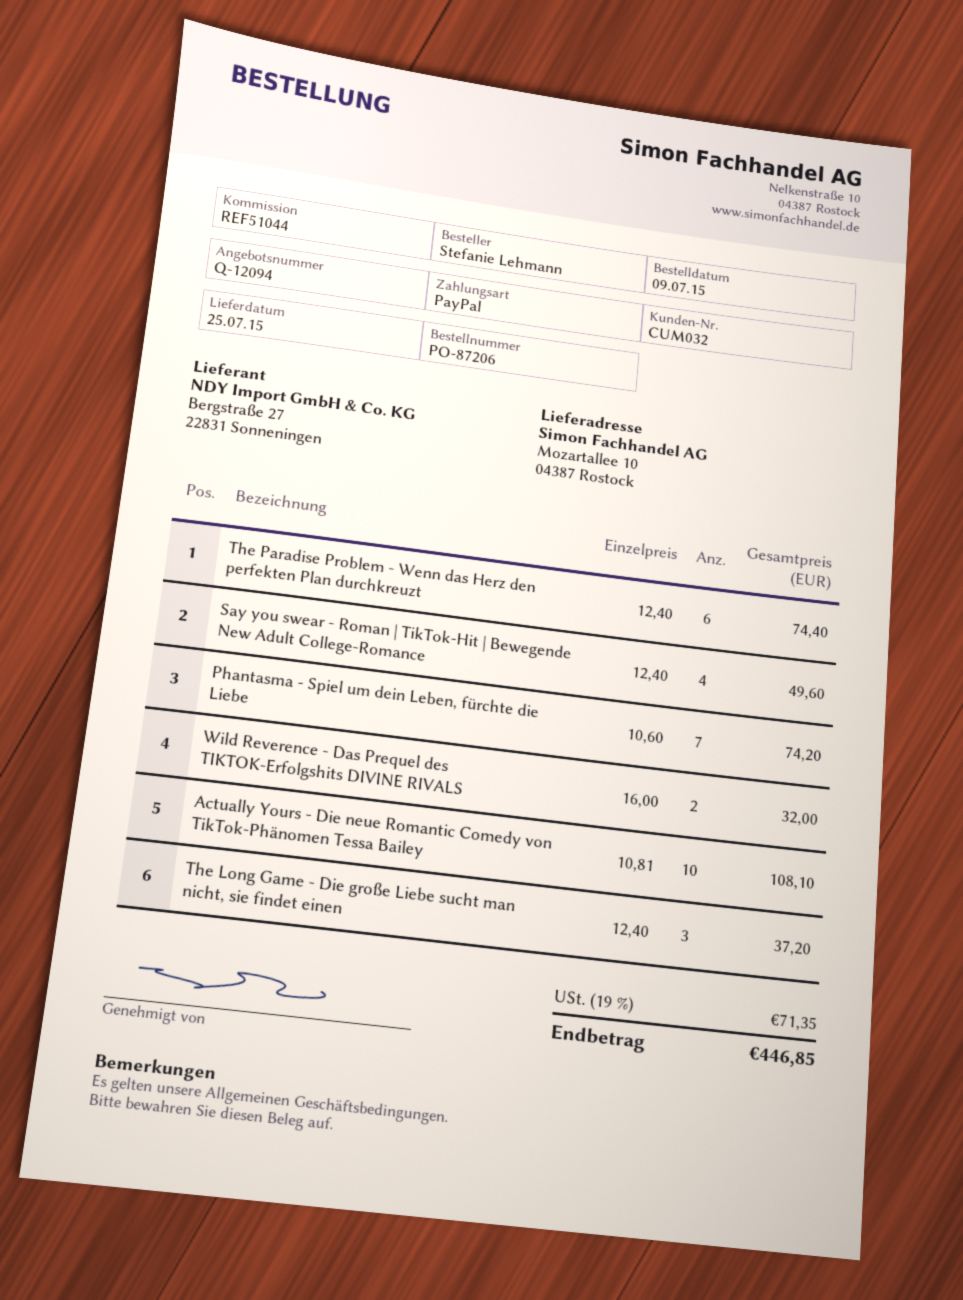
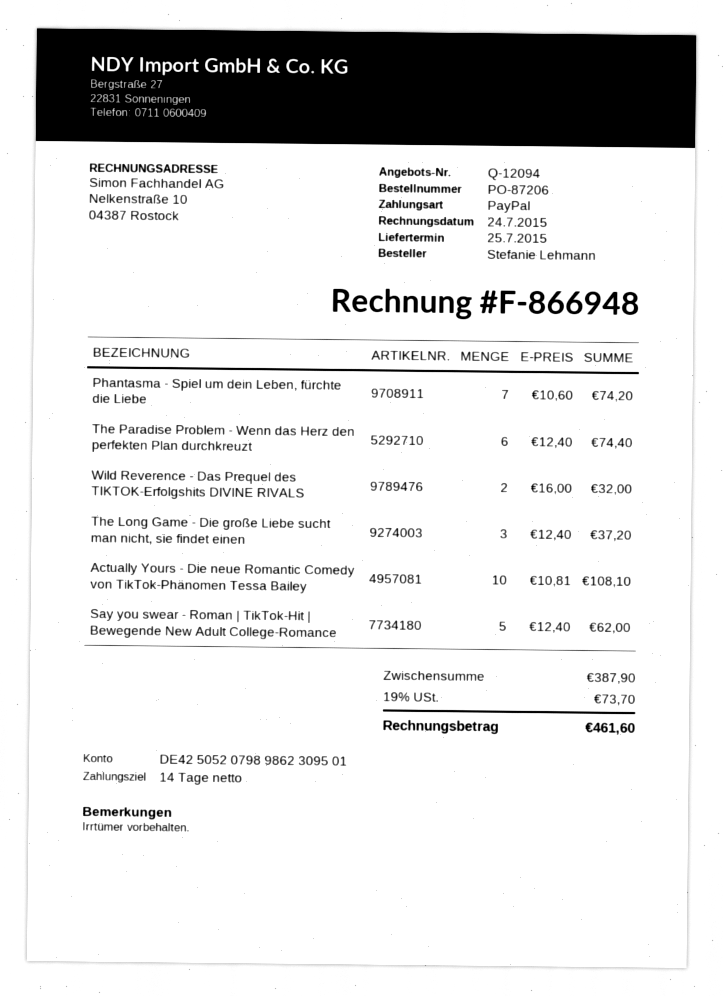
Say you swear - Roman | TikTok-Hit | Bewegende New Adult College-Romance: 4 x 12.40 = 49.60 -> 5 x 12.40 = 62.00
tax: 19% = 71.35 -> 19% = 73.70
total: 446.85 -> 461.60

